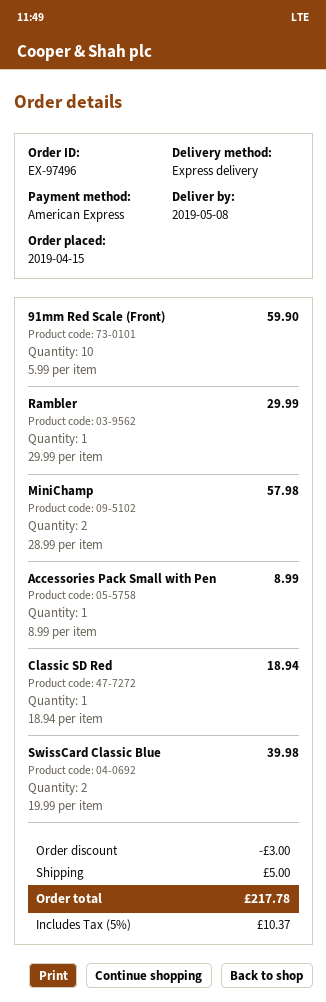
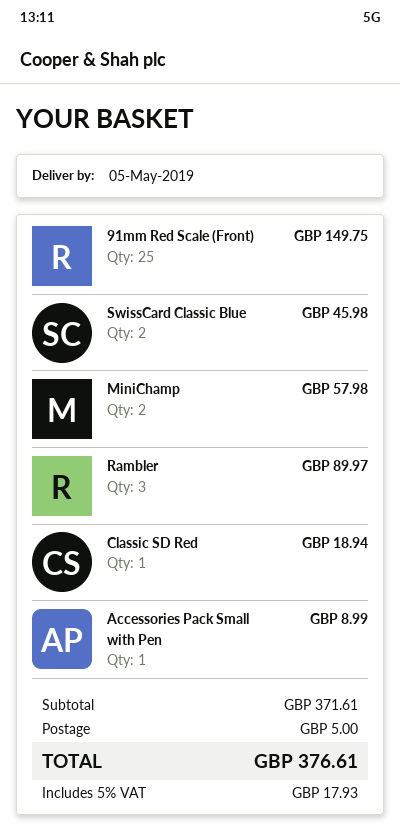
delivery date: 2019-05-08 -> 2019-05-05
91mm Red Scale (Front): 10 for 59.90 -> 25 for 149.75
Rambler: 1 for 29.99 -> 3 for 89.97
SwissCard Classic Blue: 2 for 39.98 -> 2 for 45.98
discount: 3.00 -> none
tax: 5% = 10.37 -> 5% = 17.93
total: 217.78 -> 376.61

